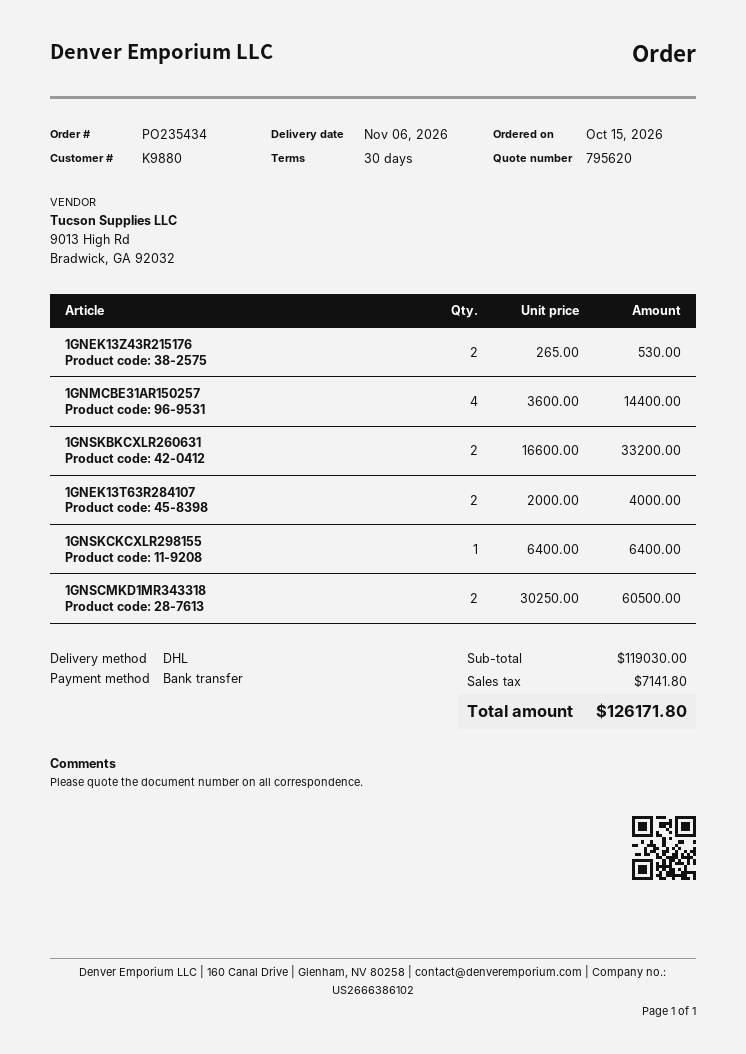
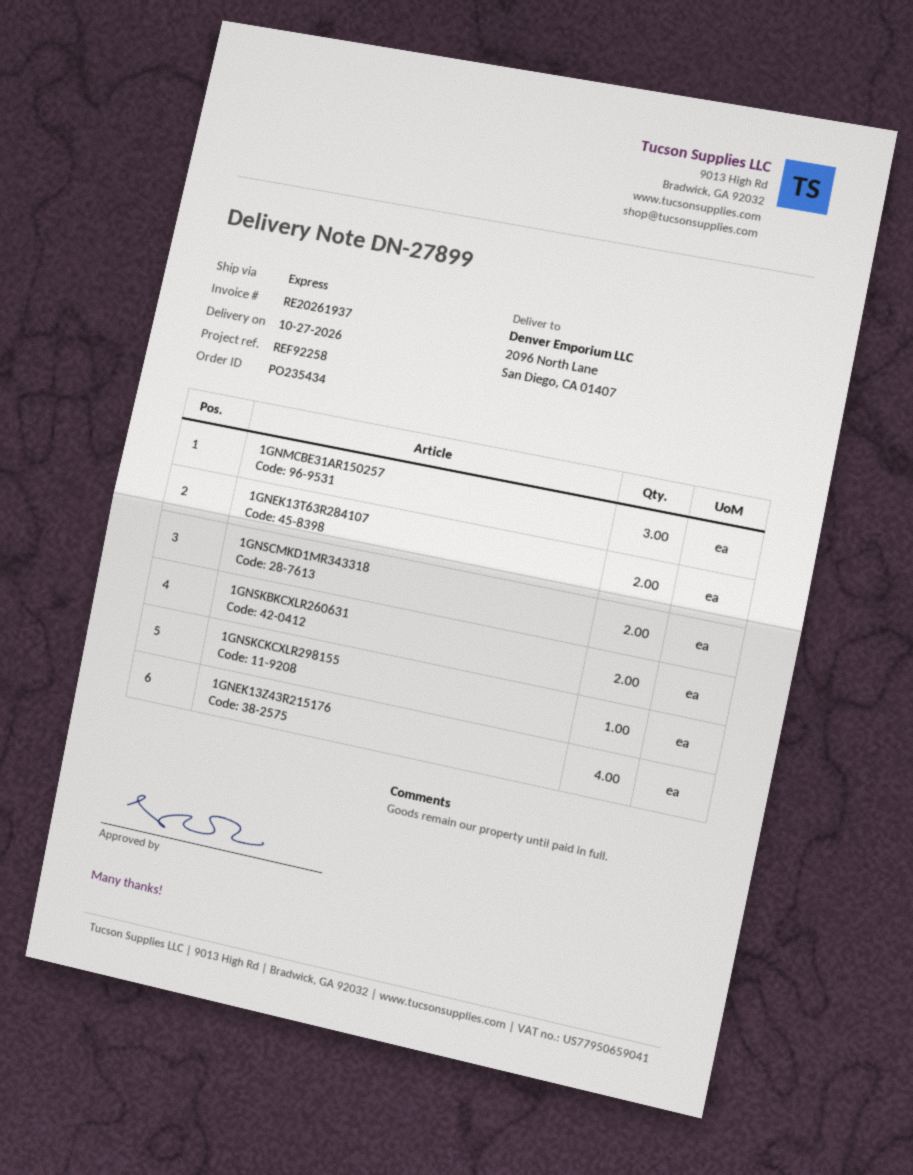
delivery date: 2026-11-06 -> 2026-10-27
shipping method: DHL -> express
1GNEK13Z43R215176: 2 -> 4
1GNMCBE31AR150257: 4 -> 3

